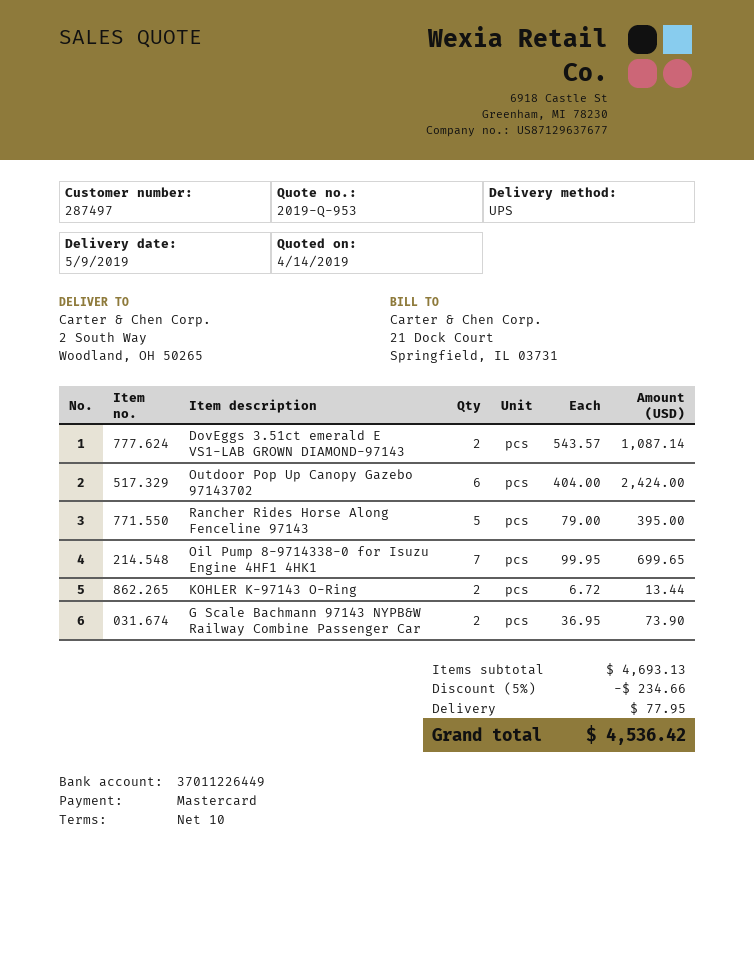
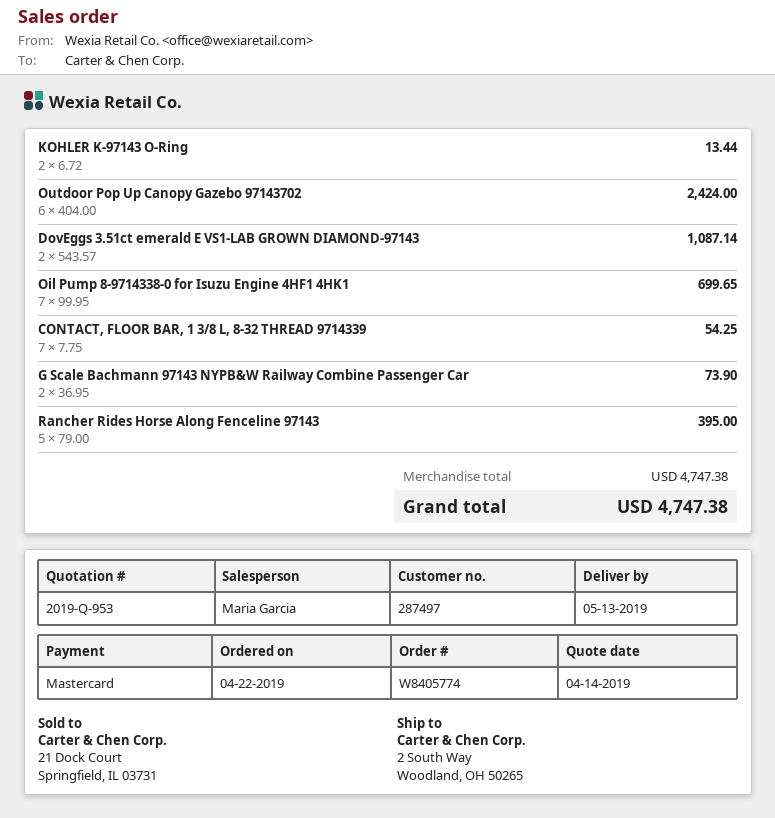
delivery date: 2019-05-09 -> 2019-05-13
CONTACT, FLOOR BAR, 1 3/8 L, 8-32 THREAD 9714339: none -> 7 x 7.75 = 54.25
subtotal: 4693.13 -> 4747.38
discount: 5% = 234.66 -> none
shipping: 77.95 -> none
total: 4536.42 -> 4747.38

